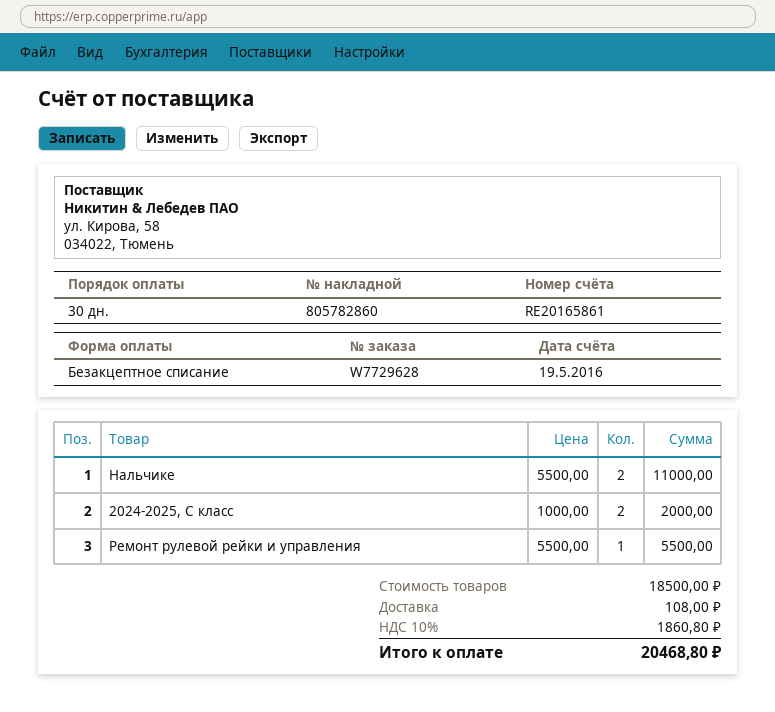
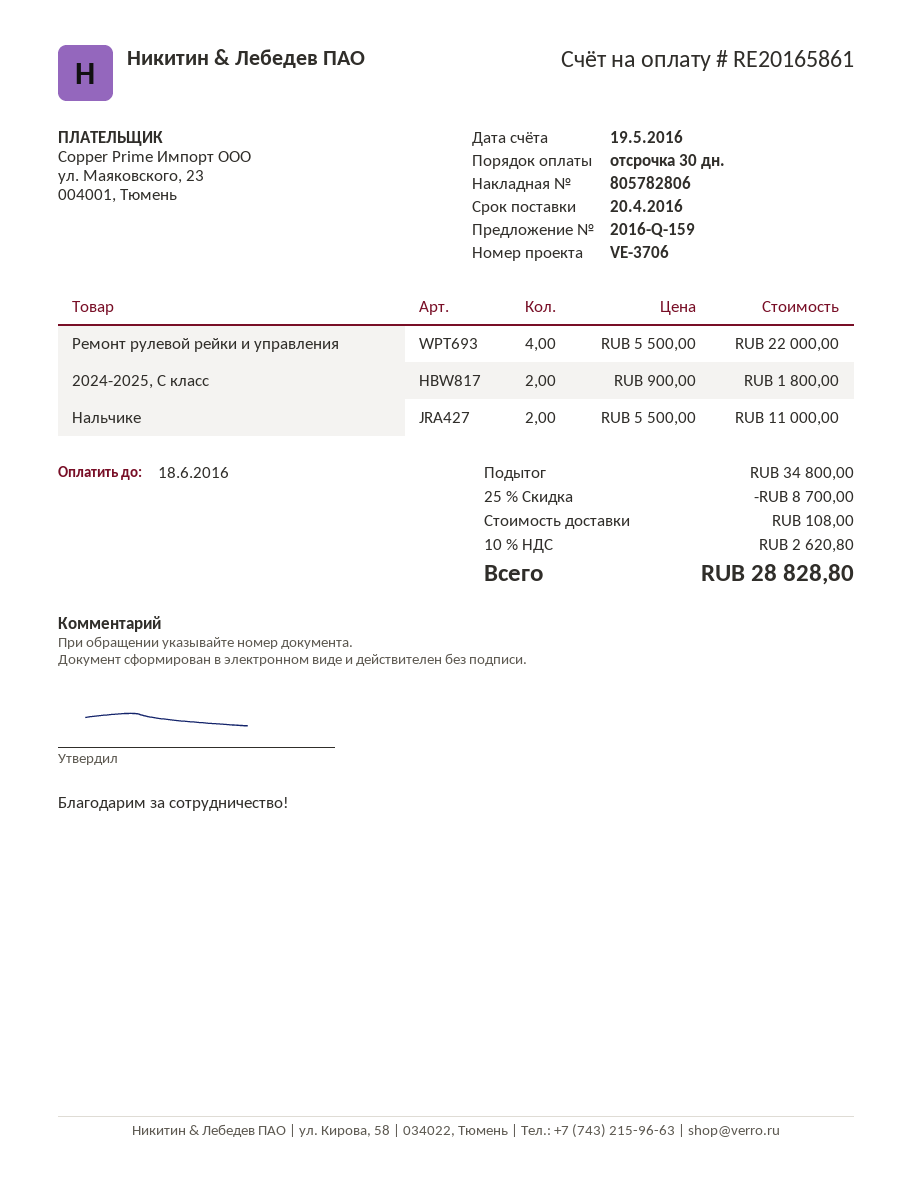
delivery note number: 805782860 -> 805782806
2024-2025, C класс: 2 x 1000.00 = 2000.00 -> 2 x 900.00 = 1800.00
Ремонт рулевой рейки и управления: 1 x 5500.00 = 5500.00 -> 4 x 5500.00 = 22000.00
subtotal: 18500.00 -> 34800.00
discount: none -> 25% = 8700.00
tax: 10% = 1860.80 -> 10% = 2620.80
total: 20468.80 -> 28828.80

